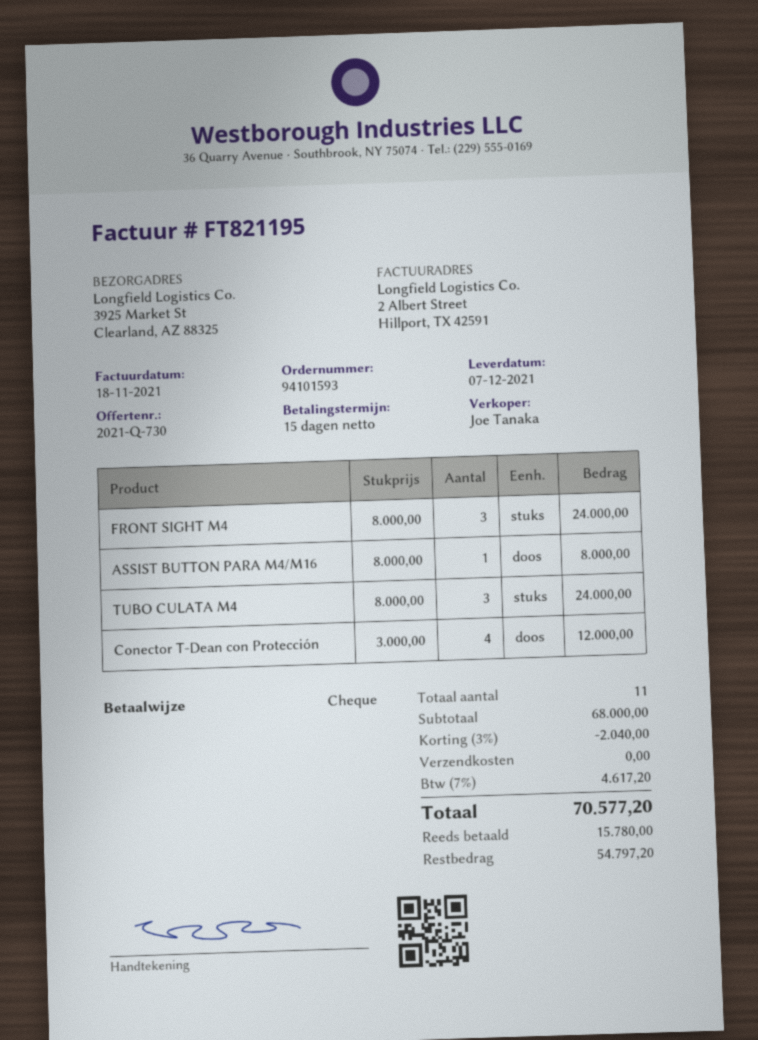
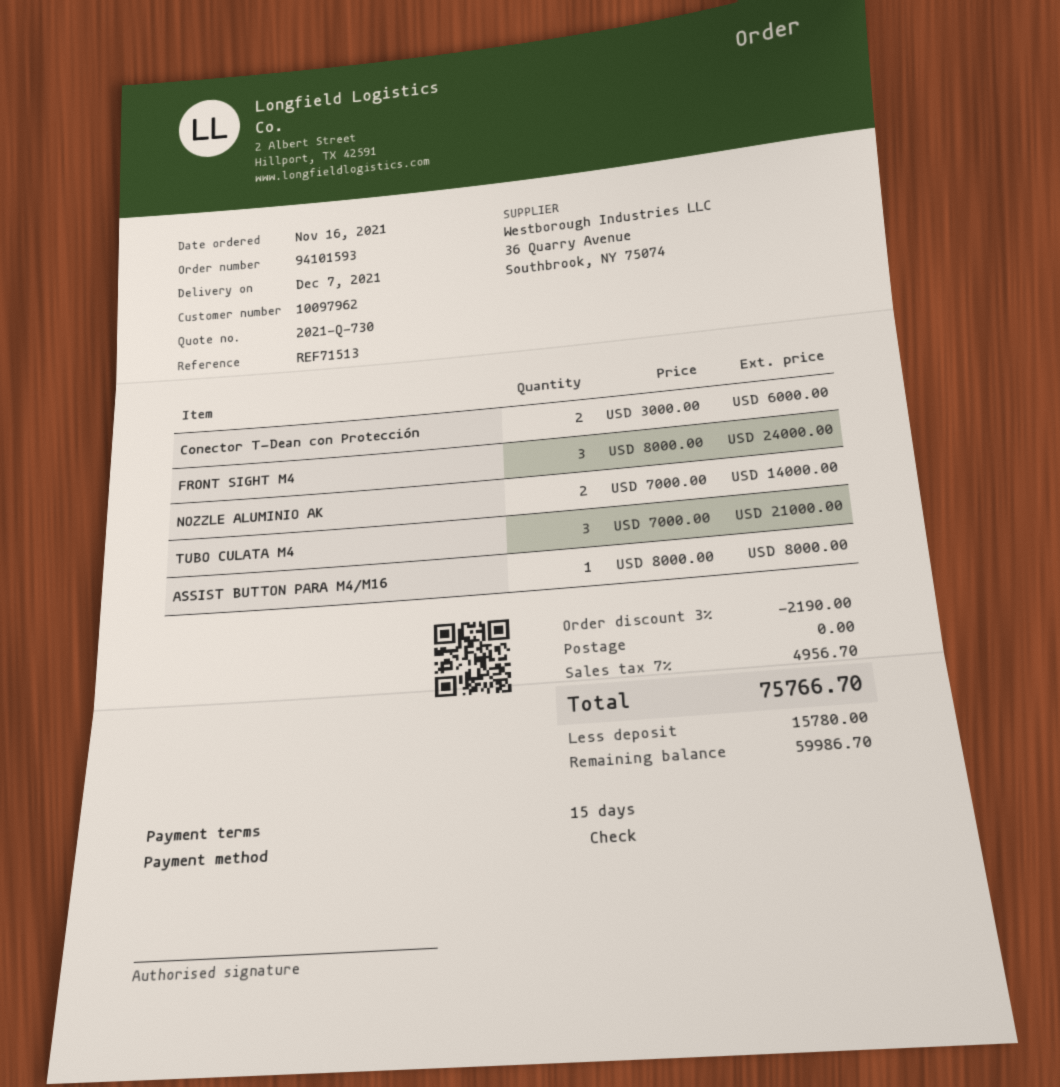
TUBO CULATA M4: 3 x 8000.00 = 24000.00 -> 3 x 7000.00 = 21000.00
Conector T-Dean con Protección: 4 x 3000.00 = 12000.00 -> 2 x 3000.00 = 6000.00
NOZZLE ALUMINIO AK: none -> 2 x 7000.00 = 14000.00
discount: 3% = 2040.00 -> 3% = 2190.00
tax: 7% = 4617.20 -> 7% = 4956.70
total: 70577.20 -> 75766.70
balance: 54797.20 -> 59986.70

